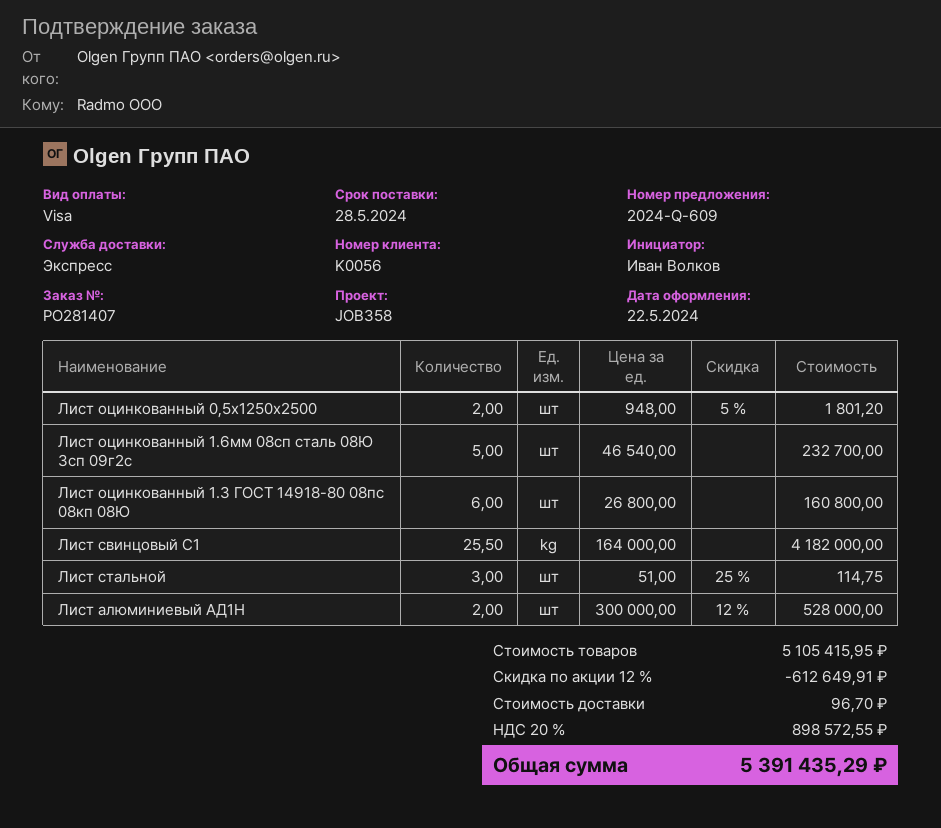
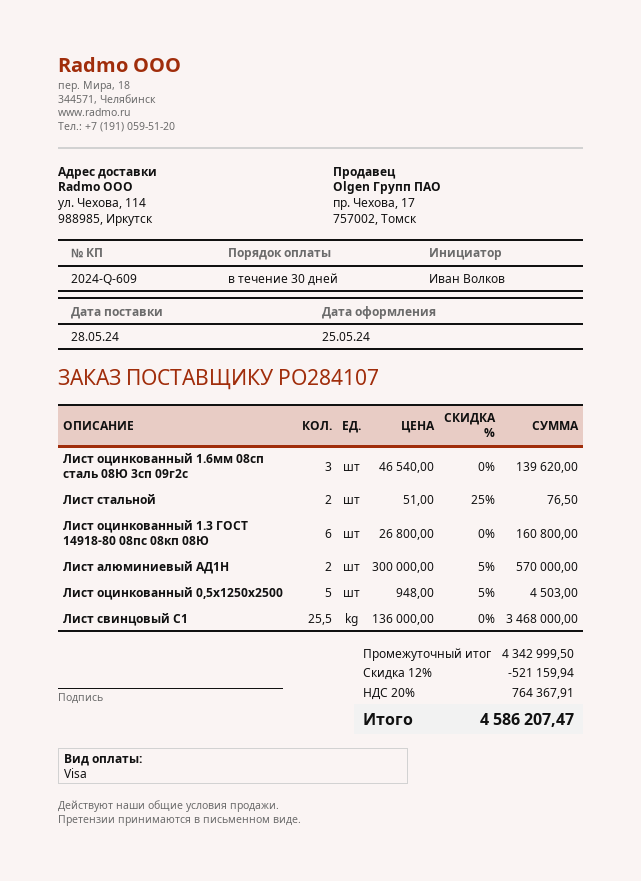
order number: PO281407 -> PO284107
order date: 2024-05-22 -> 2024-05-25
Лист оцинкованный 0,5х1250х2500: 2 x 948.00 - 5% = 1801.20 -> 5 x 948.00 - 5% = 4503.00
Лист оцинкованный 1.6мм 08сп сталь 08Ю 3сп 09г2с: 5 x 46540.00 = 232700.00 -> 3 x 46540.00 = 139620.00
Лист свинцовый С1: 25.5 x 164000.00 = 4182000.00 -> 25.5 x 136000.00 = 3468000.00
Лист стальной: 3 x 51.00 - 25% = 114.75 -> 2 x 51.00 - 25% = 76.50
Лист алюминиевый АД1Н: 2 x 300000.00 - 12% = 528000.00 -> 2 x 300000.00 - 5% = 570000.00
subtotal: 5105415.95 -> 4342999.50
discount: 12% = 612649.91 -> 12% = 521159.94
shipping: 96.70 -> none
tax: 20% = 898572.55 -> 20% = 764367.91
total: 5391435.29 -> 4586207.47

